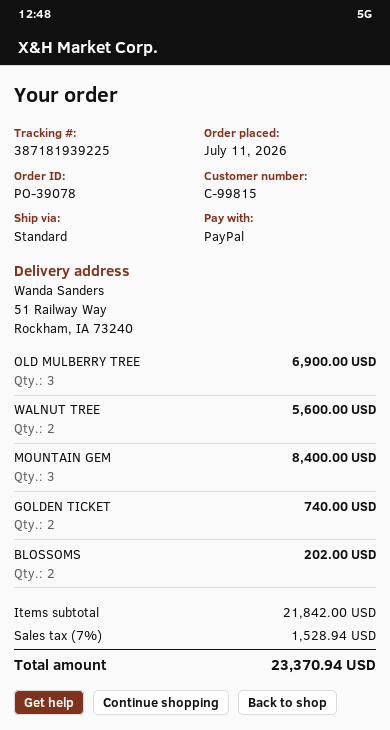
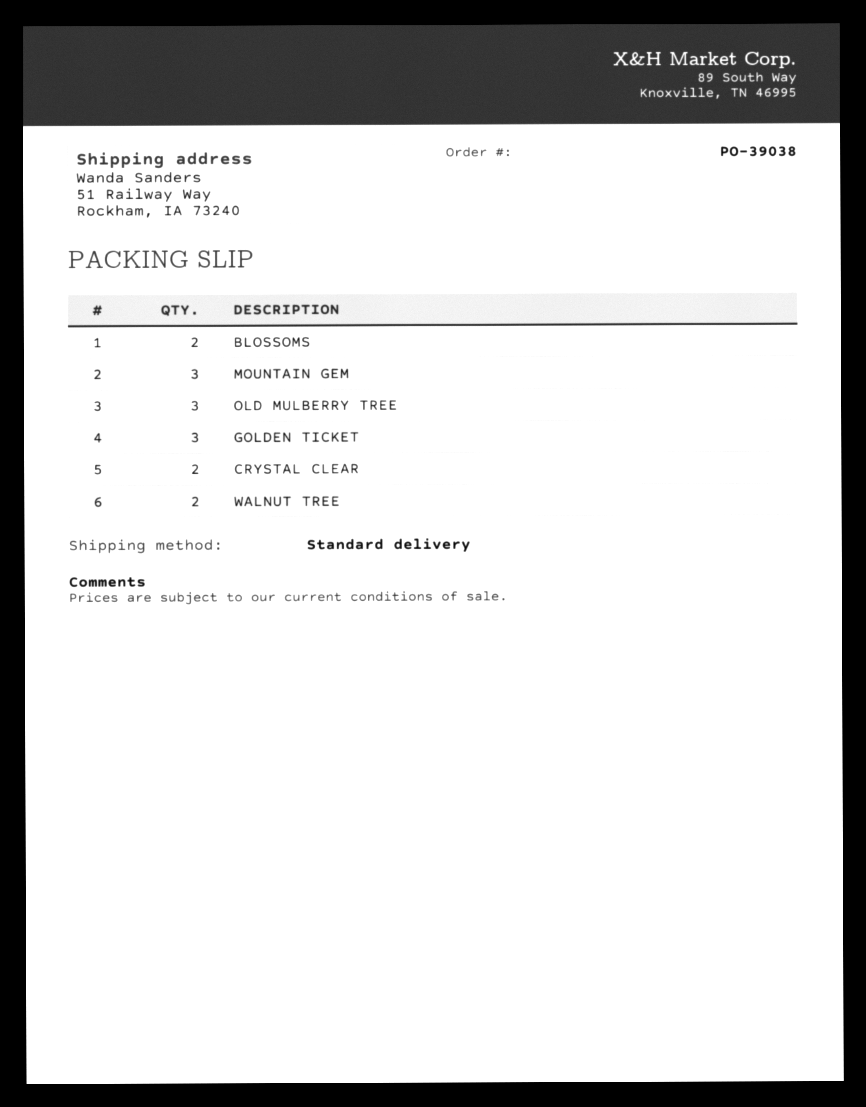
order number: PO-39078 -> PO-39038
GOLDEN TICKET: 2 -> 3
CRYSTAL CLEAR: none -> 2

